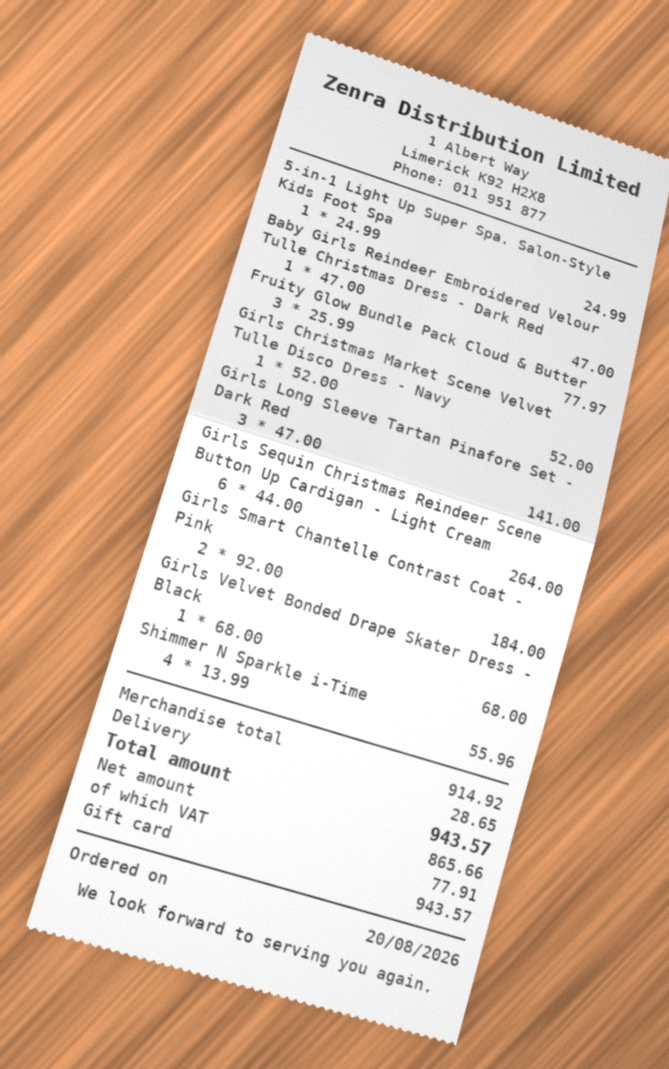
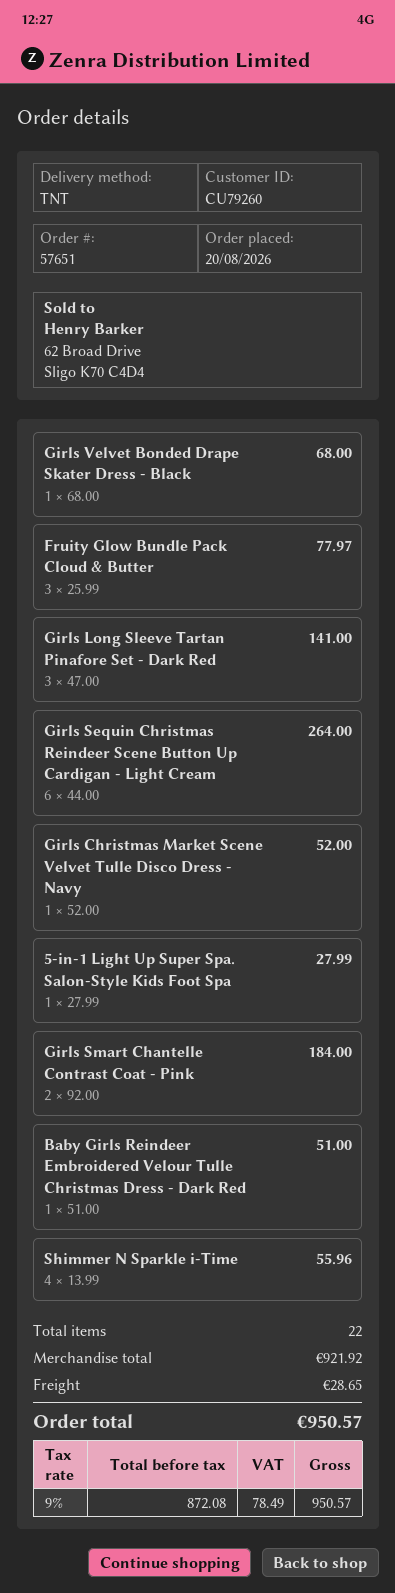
5-in-1 Light Up Super Spa. Salon-Style Kids Foot Spa: 1 x 24.99 = 24.99 -> 1 x 27.99 = 27.99
Baby Girls Reindeer Embroidered Velour Tulle Christmas Dress - Dark Red: 1 x 47.00 = 47.00 -> 1 x 51.00 = 51.00
subtotal: 914.92 -> 921.92
net: 865.66 -> 872.08
tax: 77.91 -> 78.49
total: 943.57 -> 950.57

